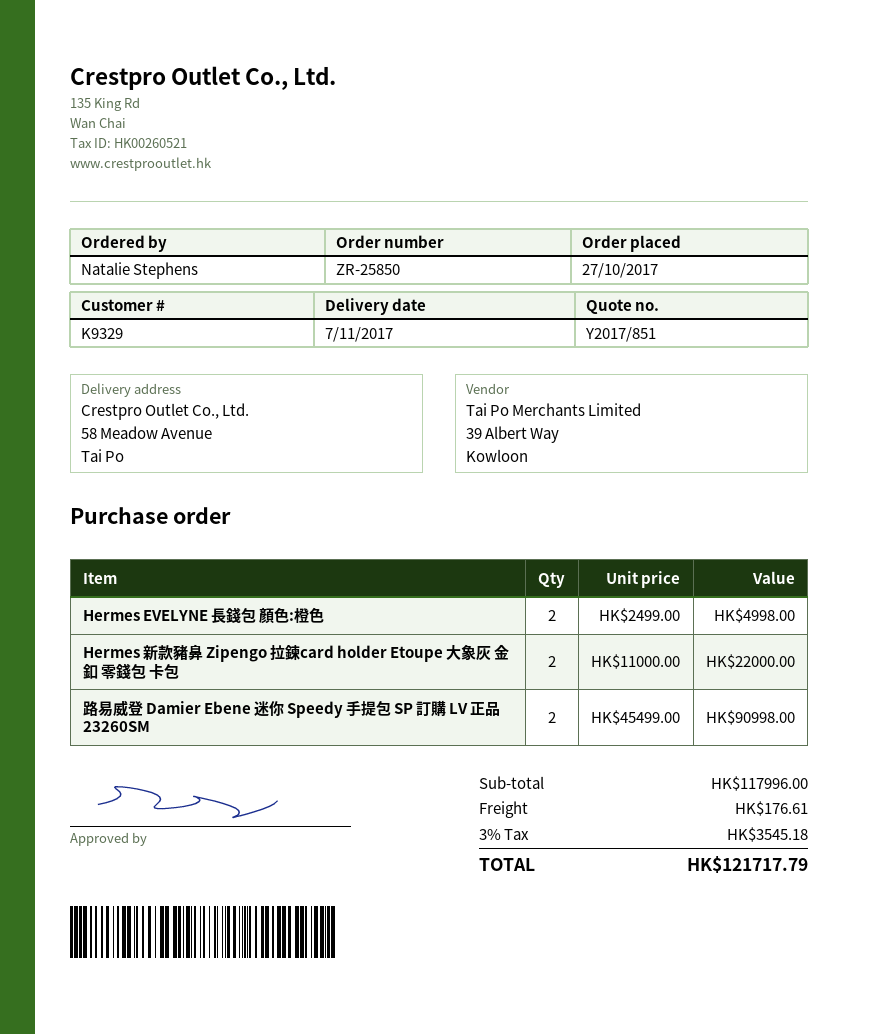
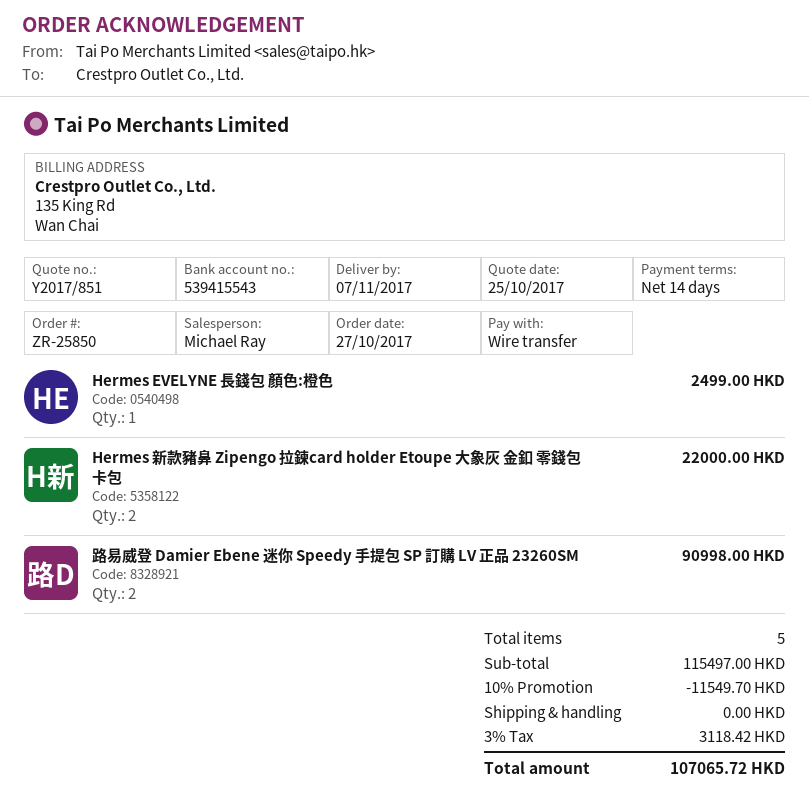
Hermes EVELYNE 長錢包 顏色:橙色: 2 for 4998.00 -> 1 for 2499.00
subtotal: 117996.00 -> 115497.00
discount: none -> 10% = 11549.70
shipping: 176.61 -> 0.00
tax: 3% = 3545.18 -> 3% = 3118.42
total: 121717.79 -> 107065.72

